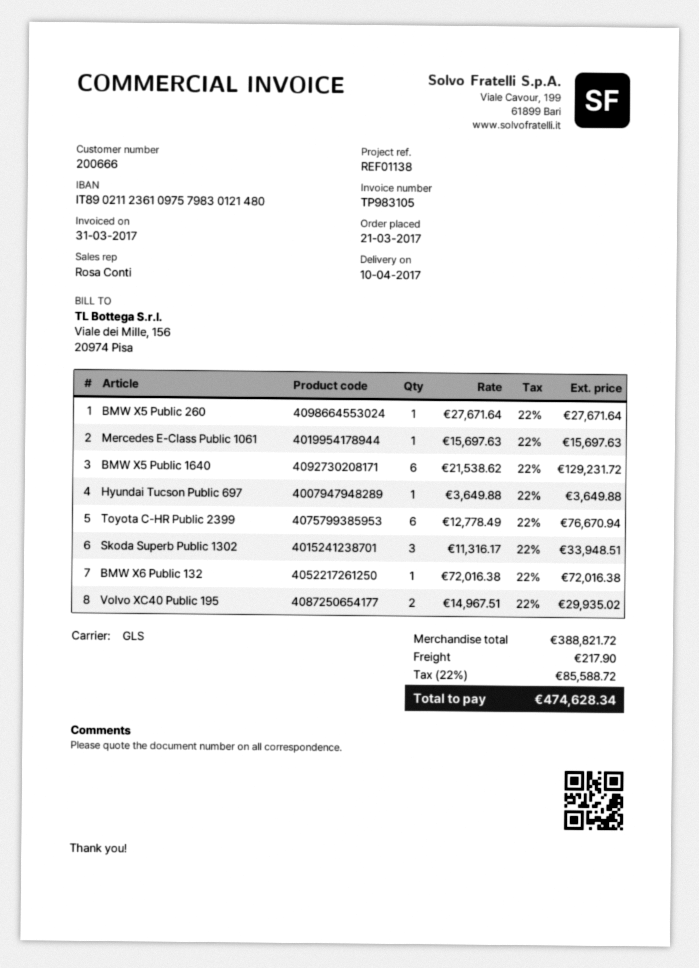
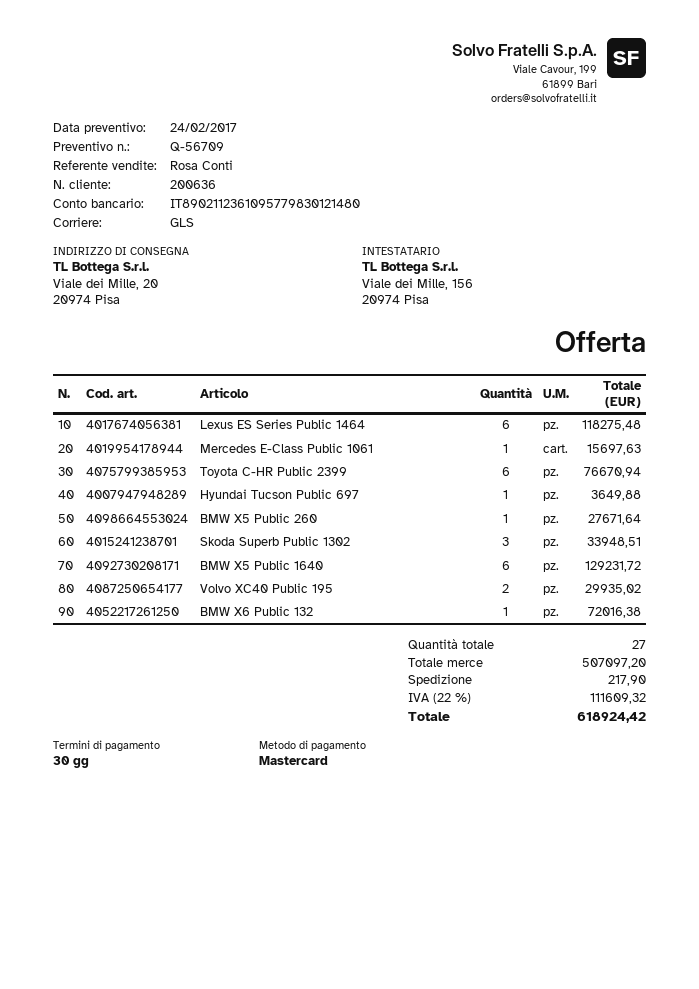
customer number: 200666 -> 200636
bank account: IT8902112361097579830121480 -> IT8902112361095779830121480
Lexus ES Series Public 1464: none -> 6 for 118275.48
subtotal: 388821.72 -> 507097.20
tax: 22% = 85588.72 -> 22% = 111609.32
total: 474628.34 -> 618924.42

